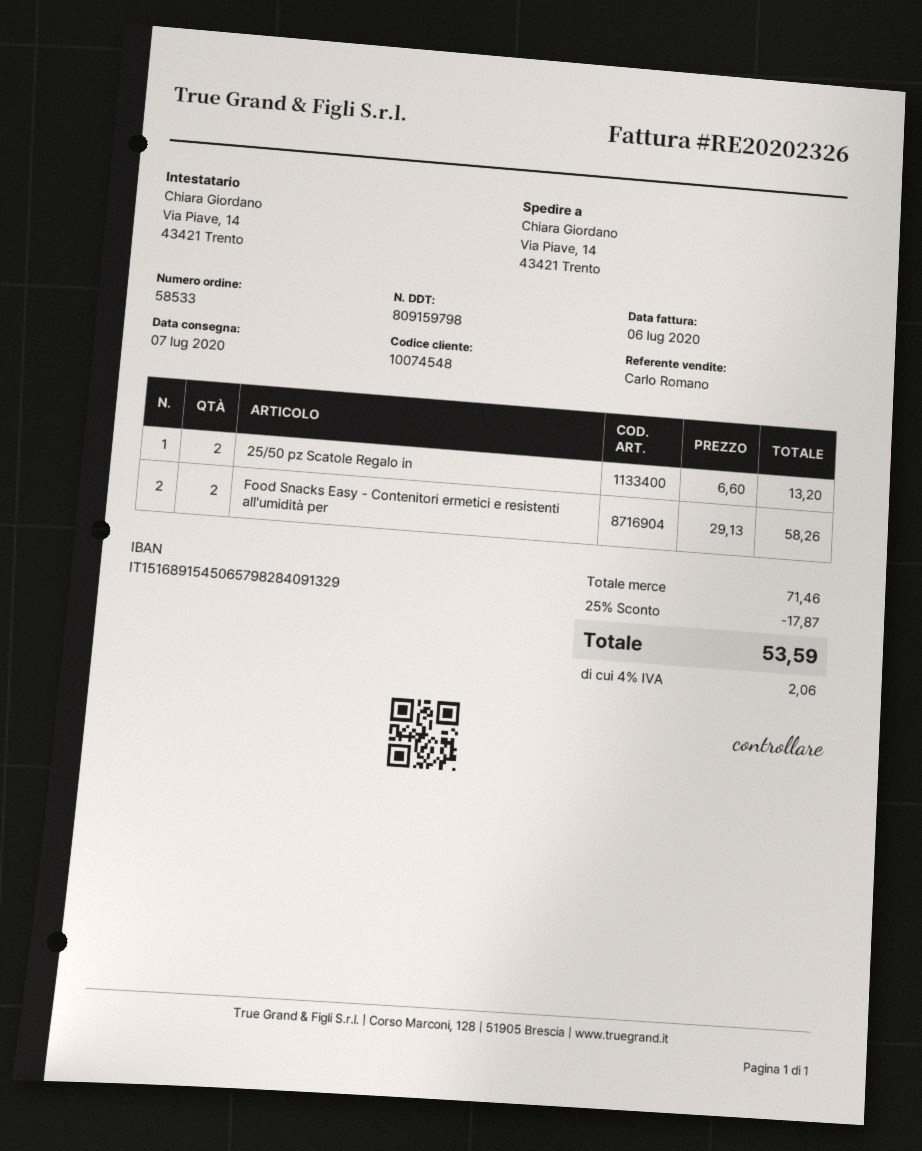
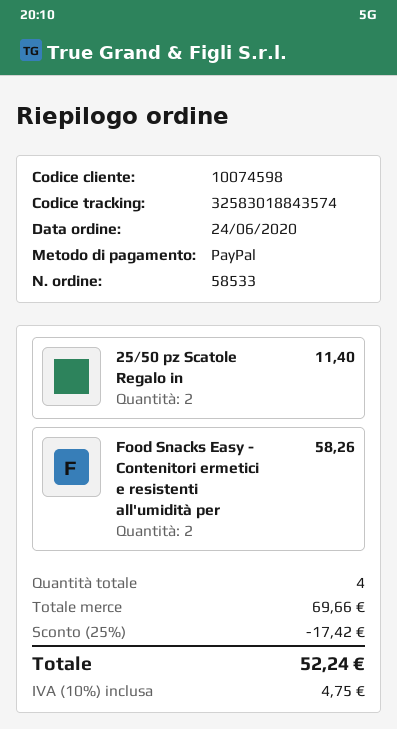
customer number: 10074548 -> 10074598
25/50 pz Scatole Regalo in: 2 for 13.20 -> 2 for 11.40
subtotal: 71.46 -> 69.66
discount: 25% = 17.87 -> 25% = 17.42
tax: 4% = 2.06 -> 10% = 4.75
total: 53.59 -> 52.24

